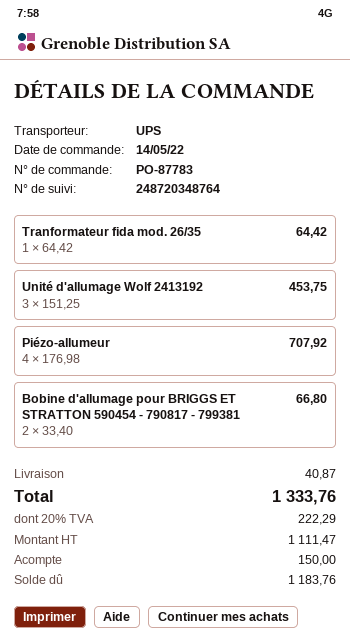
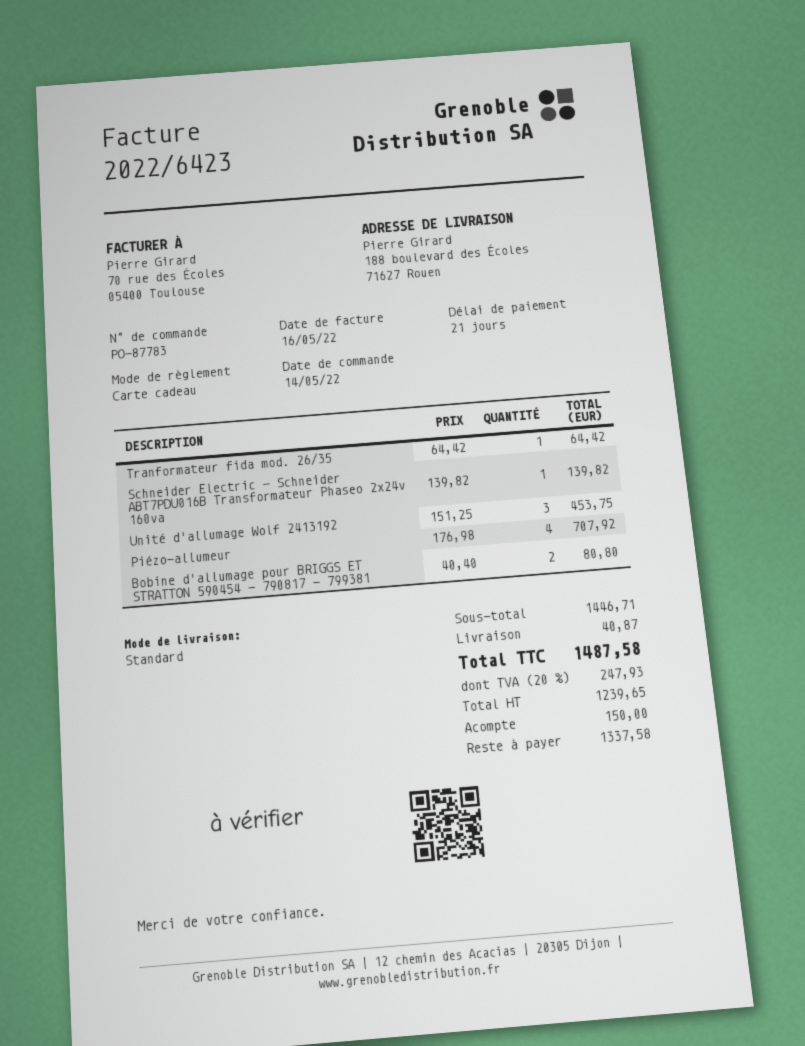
shipping method: UPS -> standard
Bobine d'allumage pour BRIGGS ET STRATTON 590454 - 790817 - 799381: 2 x 33.40 = 66.80 -> 2 x 40.40 = 80.80
Schneider Electric - Schneider ABT7PDU016B Transformateur Phaseo 2x24v 160va: none -> 1 x 139.82 = 139.82
net: 1111.47 -> 1239.65
tax: 20% = 222.29 -> 20% = 247.93
total: 1333.76 -> 1487.58
balance: 1183.76 -> 1337.58

